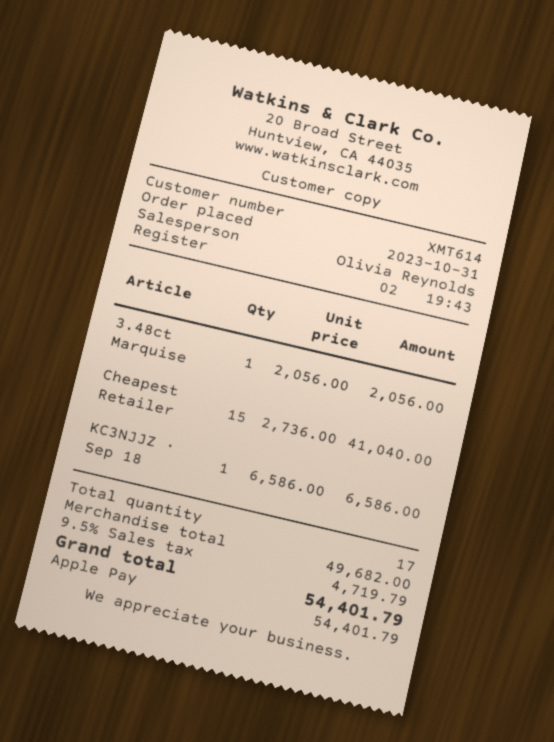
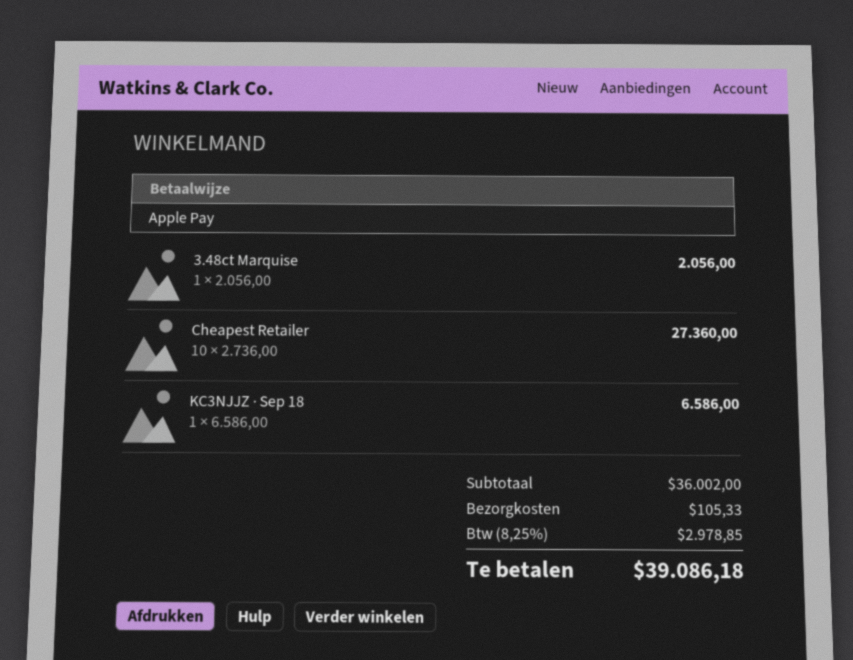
Cheapest Retailer: 15 x 2736.00 = 41040.00 -> 10 x 2736.00 = 27360.00
subtotal: 49682.00 -> 36002.00
shipping: none -> 105.33
tax: 9.5% = 4719.79 -> 8.25% = 2978.85
total: 54401.79 -> 39086.18

